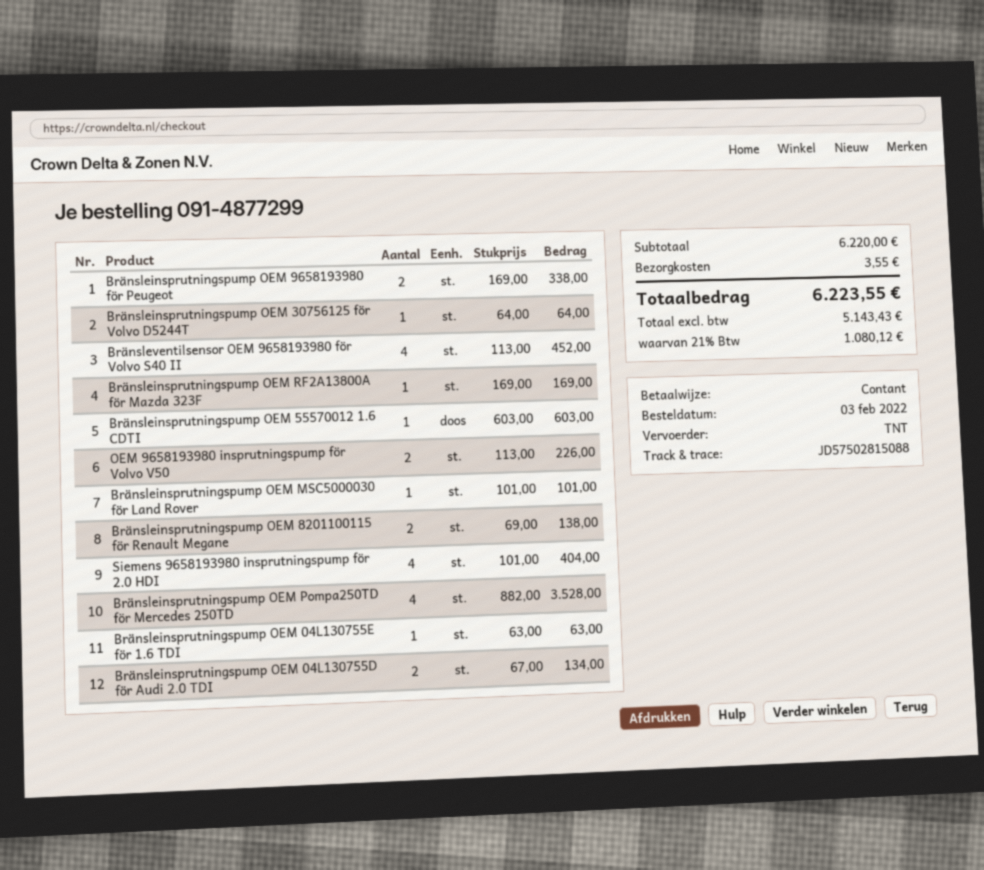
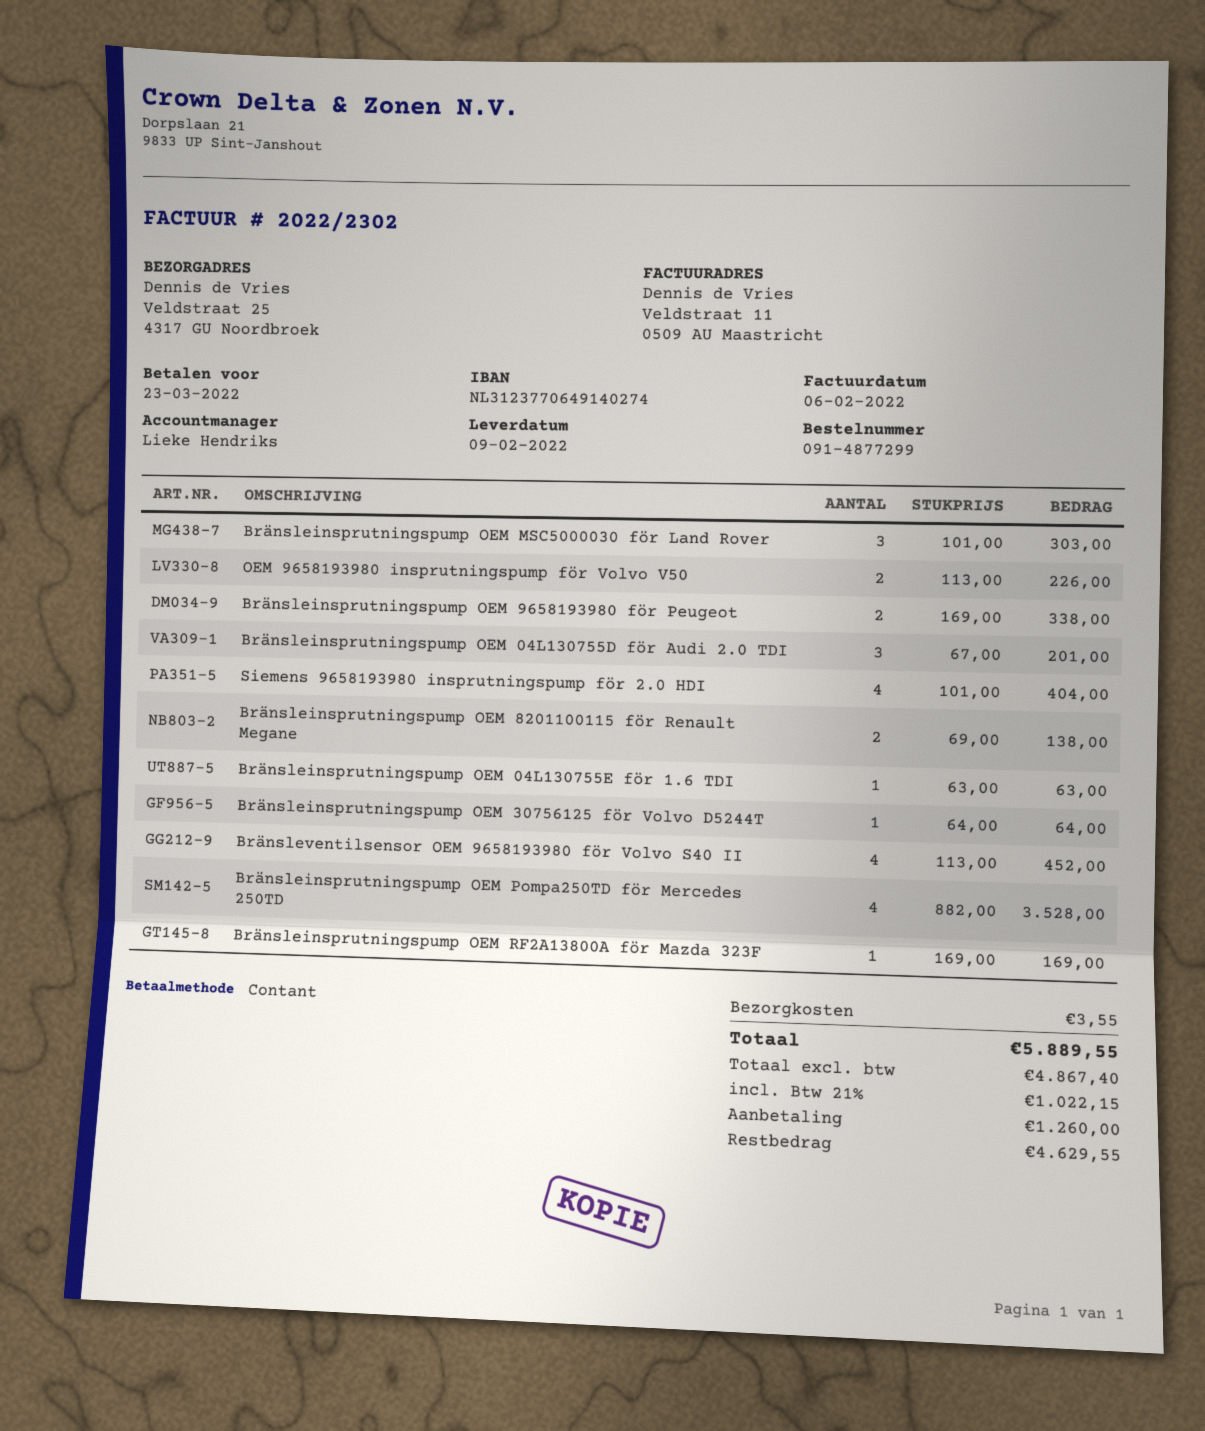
Bränsleinsprutningspump OEM 55570012 1.6 CDTI: 1 x 603.00 = 603.00 -> none
Bränsleinsprutningspump OEM MSC5000030 för Land Rover: 1 x 101.00 = 101.00 -> 3 x 101.00 = 303.00
Bränsleinsprutningspump OEM 04L130755D för Audi 2.0 TDI: 2 x 67.00 = 134.00 -> 3 x 67.00 = 201.00
net: 5143.43 -> 4867.40
tax: 21% = 1080.12 -> 21% = 1022.15
total: 6223.55 -> 5889.55

